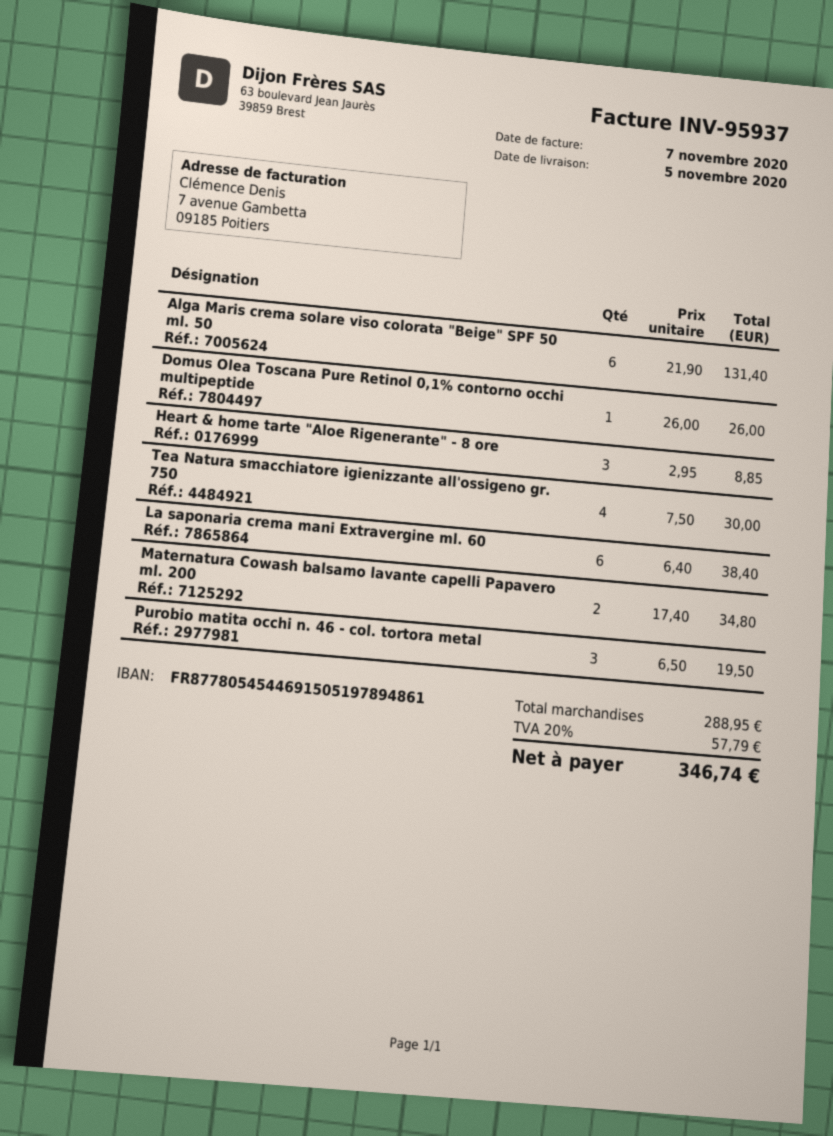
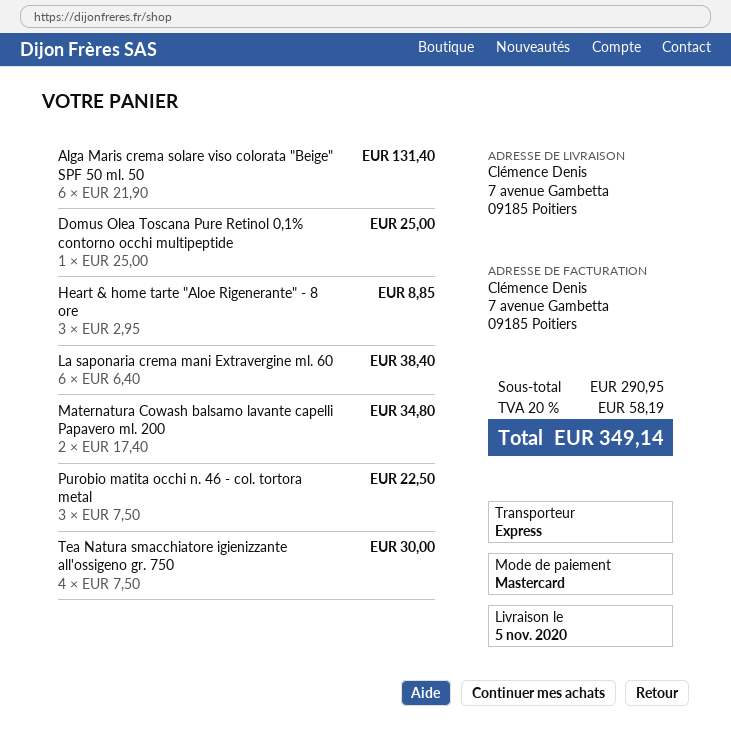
Domus Olea Toscana Pure Retinol 0,1% contorno occhi multipeptide: 1 x 26.00 = 26.00 -> 1 x 25.00 = 25.00
Purobio matita occhi n. 46 - col. tortora metal: 3 x 6.50 = 19.50 -> 3 x 7.50 = 22.50
subtotal: 288.95 -> 290.95
tax: 20% = 57.79 -> 20% = 58.19
total: 346.74 -> 349.14

